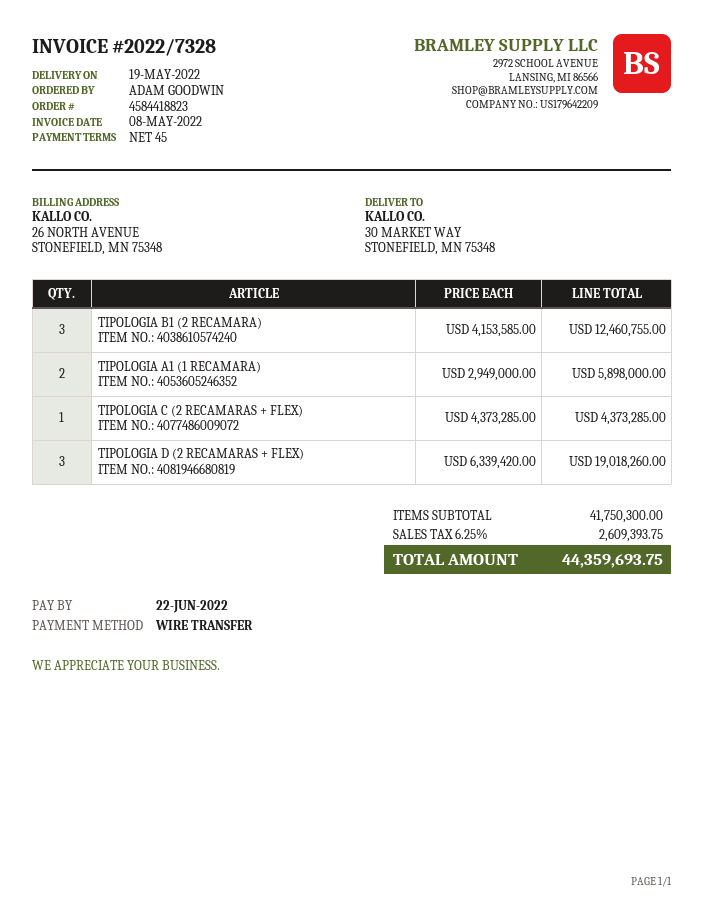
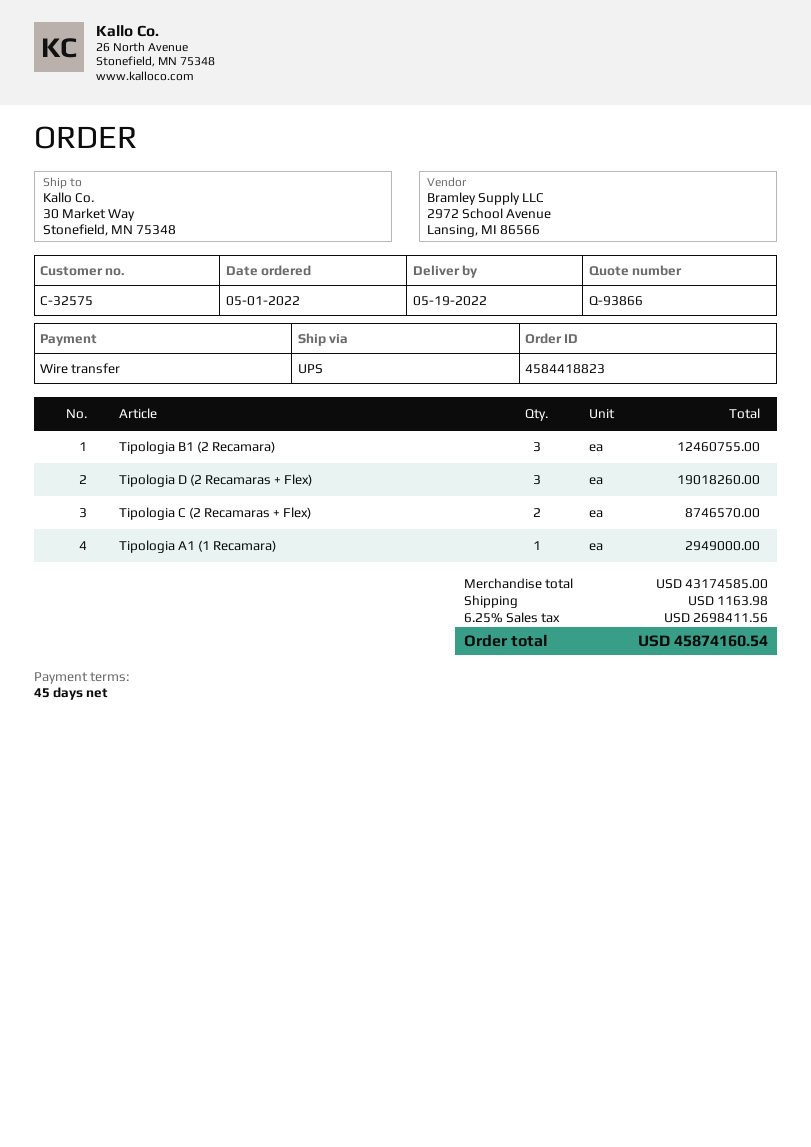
TIPOLOGIA A1 (1 RECAMARA): 2 for 5898000.00 -> 1 for 2949000.00
TIPOLOGIA C (2 RECAMARAS + FLEX): 1 for 4373285.00 -> 2 for 8746570.00
subtotal: 41750300.00 -> 43174585.00
shipping: none -> 1163.98
tax: 6.25% = 2609393.75 -> 6.25% = 2698411.56
total: 44359693.75 -> 45874160.54

